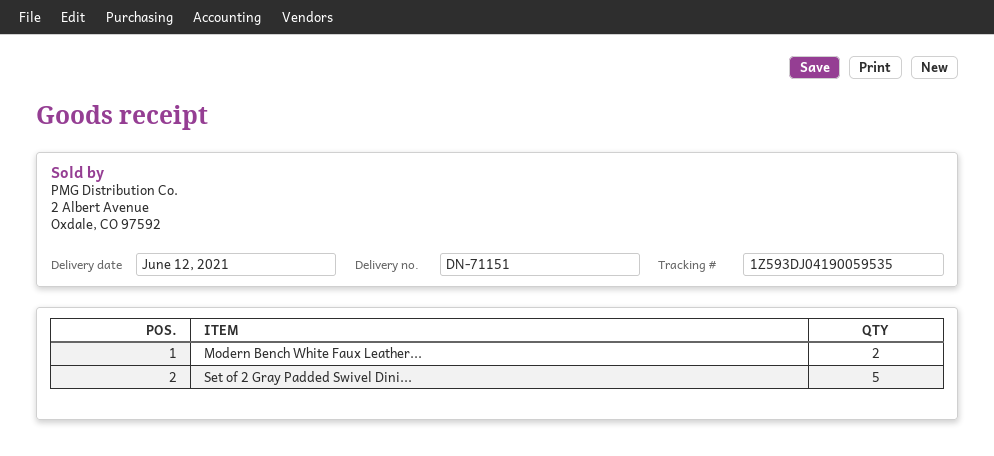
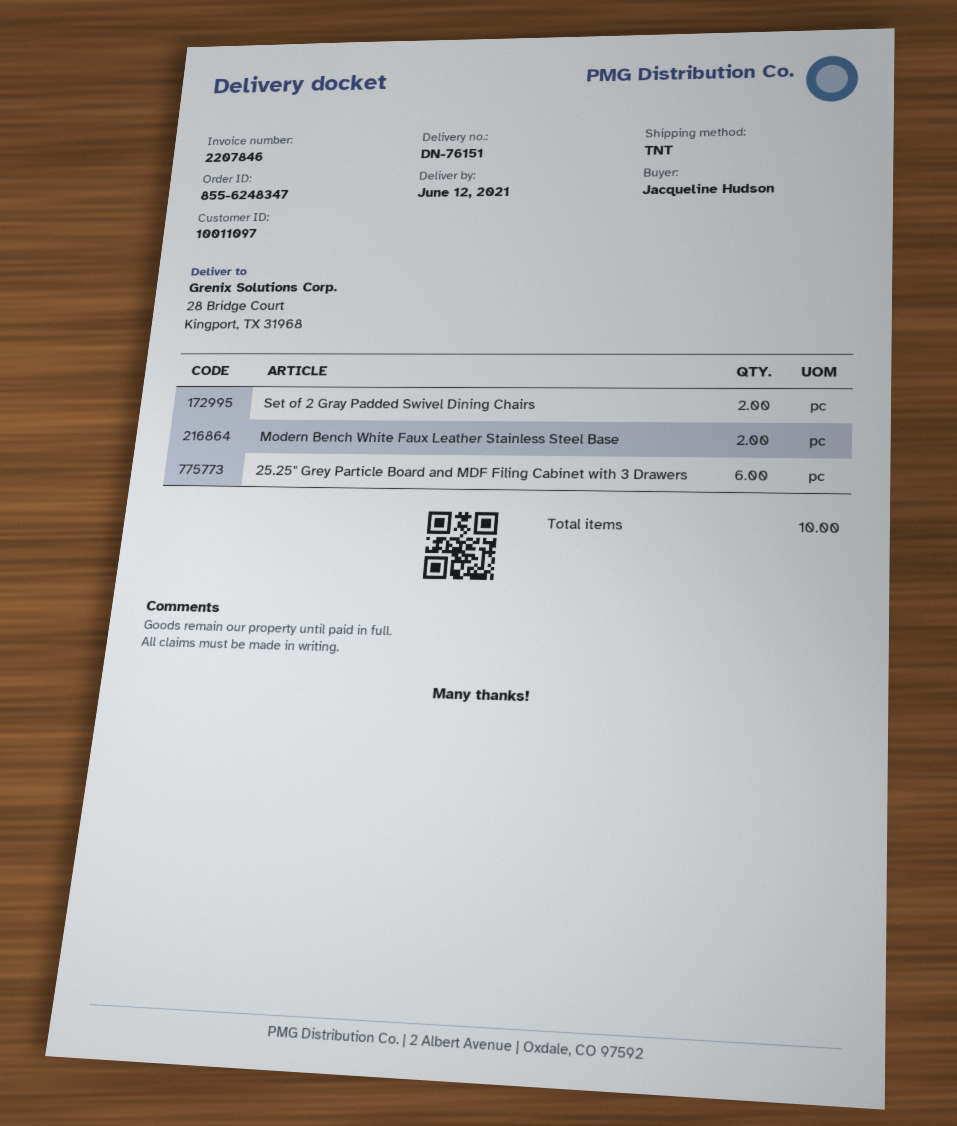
delivery note number: DN-71151 -> DN-76151
Set of 2 Gray Padded Swivel Dini...: 5 -> 2
25.25" Grey Particle Board and MDF Filing Cabinet with 3 Drawers: none -> 6

